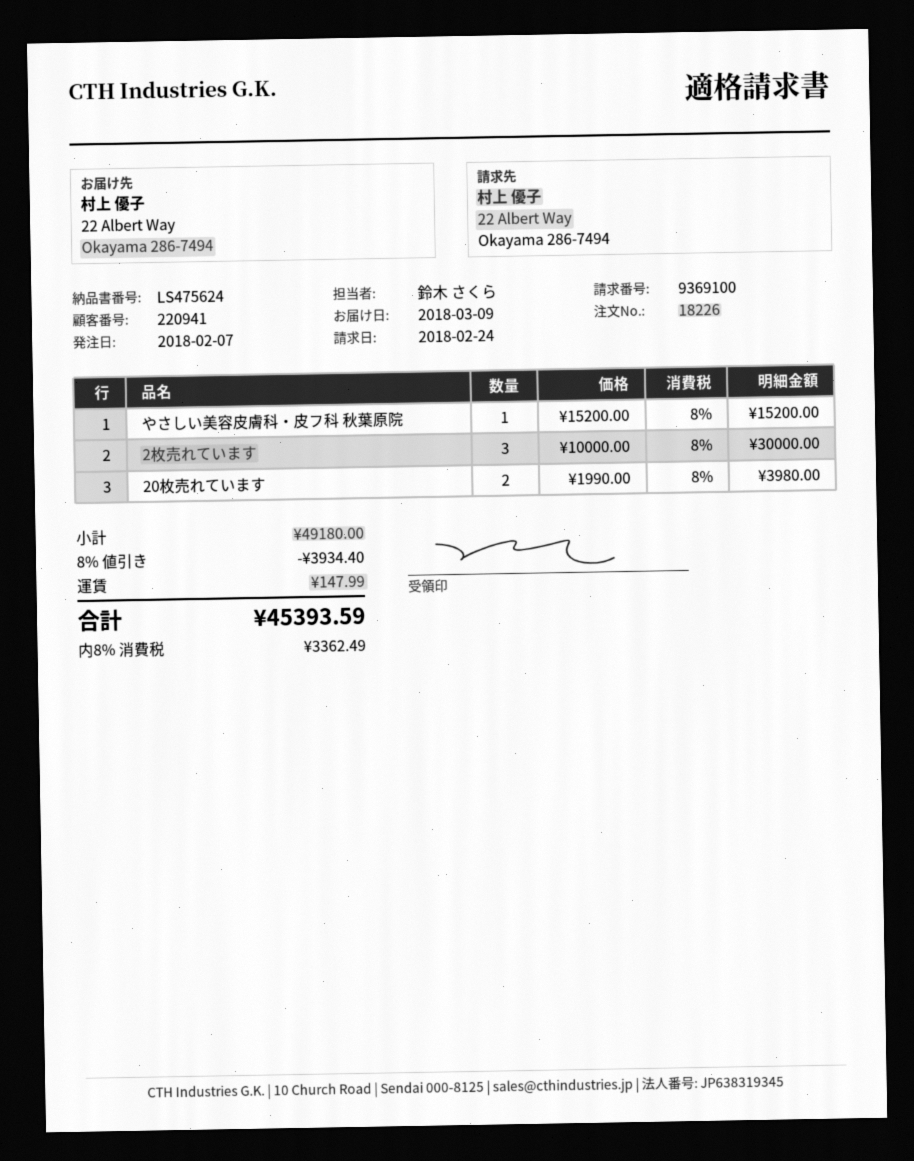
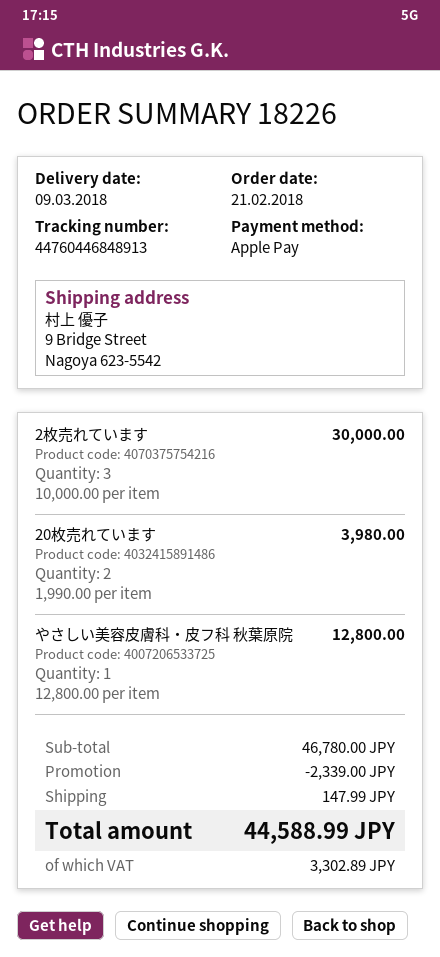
order date: 2018-02-07 -> 2018-02-21
ship to: 22 Albert Way, Okayama 286-7494 -> 9 Bridge Street, Nagoya 623-5542
やさしい美容皮膚科・皮フ科 秋葉原院: 1 x 15200.00 = 15200.00 -> 1 x 12800.00 = 12800.00
subtotal: 49180.00 -> 46780.00
discount: 3934.40 -> 2339.00
tax: 3362.49 -> 3302.89
total: 45393.59 -> 44588.99

